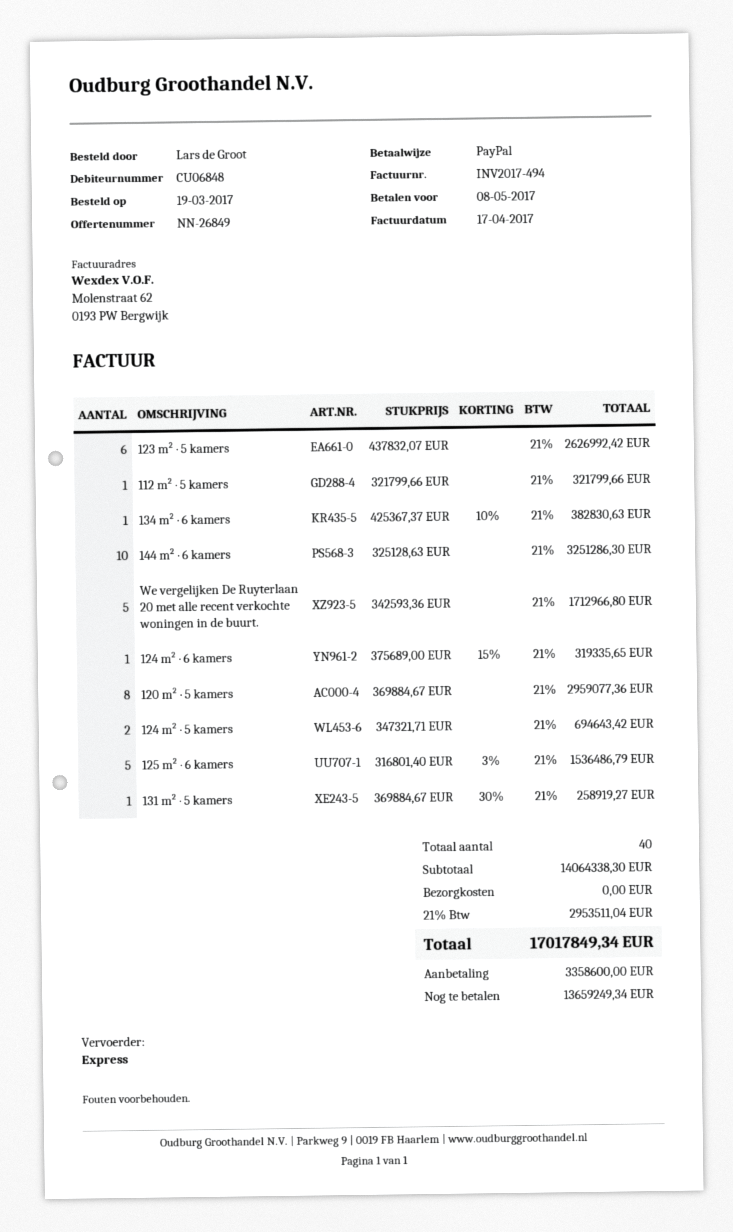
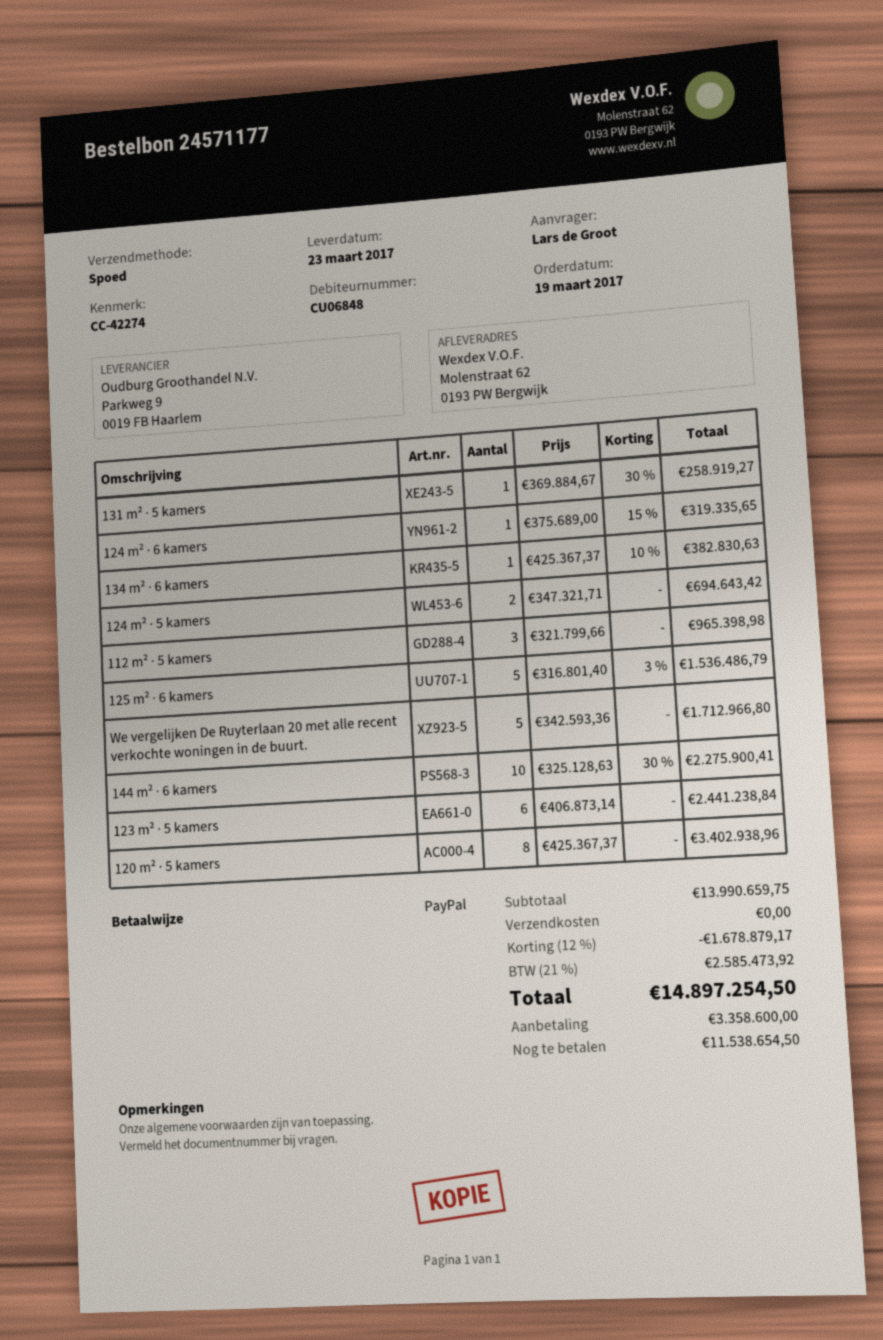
123 m² · 5 kamers: 6 x 437832.07 = 2626992.42 -> 6 x 406873.14 = 2441238.84
112 m² · 5 kamers: 1 x 321799.66 = 321799.66 -> 3 x 321799.66 = 965398.98
144 m² · 6 kamers: 10 x 325128.63 = 3251286.30 -> 10 x 325128.63 - 30% = 2275900.41
120 m² · 5 kamers: 8 x 369884.67 = 2959077.36 -> 8 x 425367.37 = 3402938.96
subtotal: 14064338.30 -> 13990659.75
discount: none -> 12% = 1678879.17
tax: 21% = 2953511.04 -> 21% = 2585473.92
total: 17017849.34 -> 14897254.50
balance: 13659249.34 -> 11538654.50

